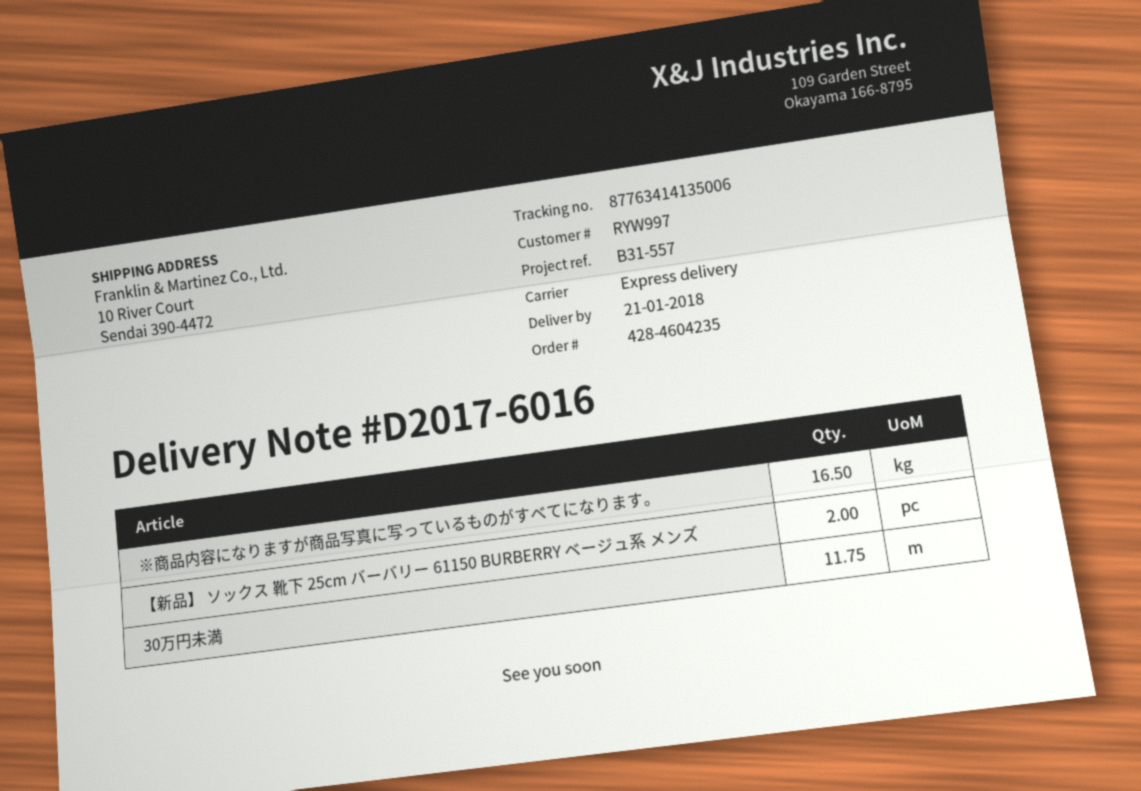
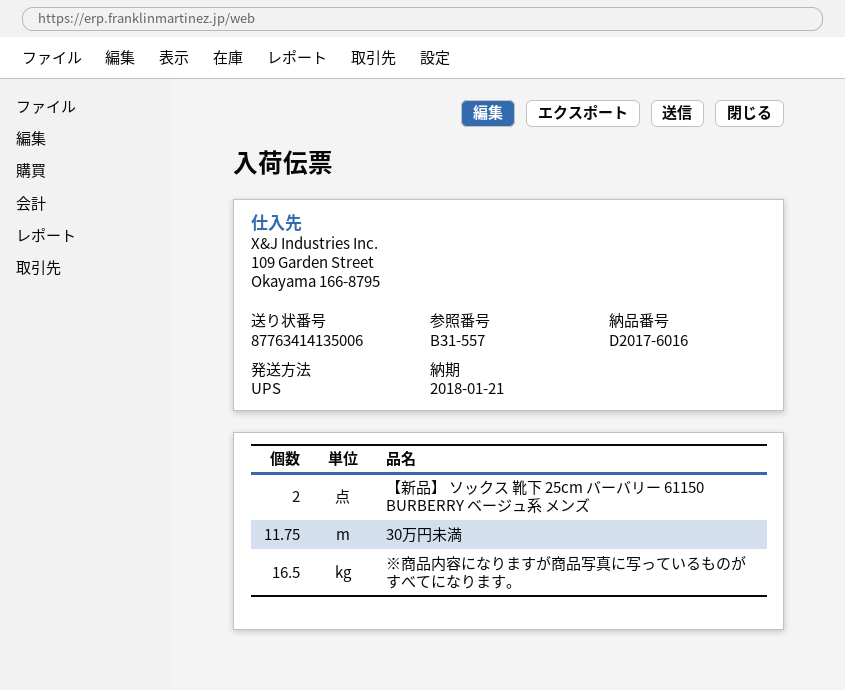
shipping method: express -> UPS

